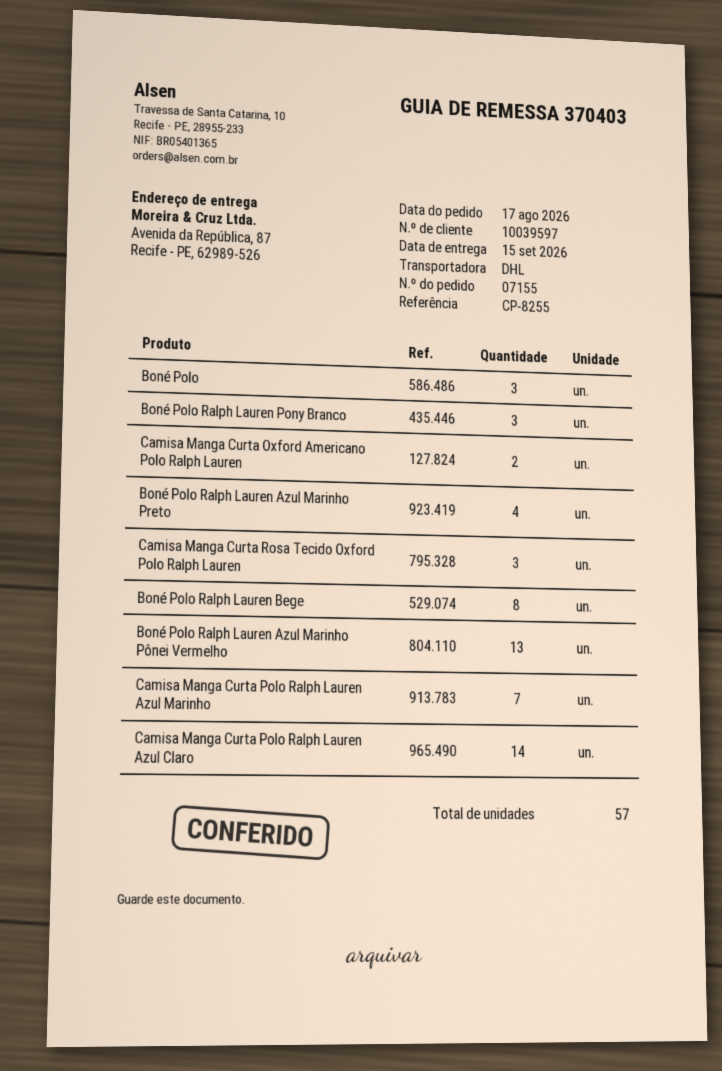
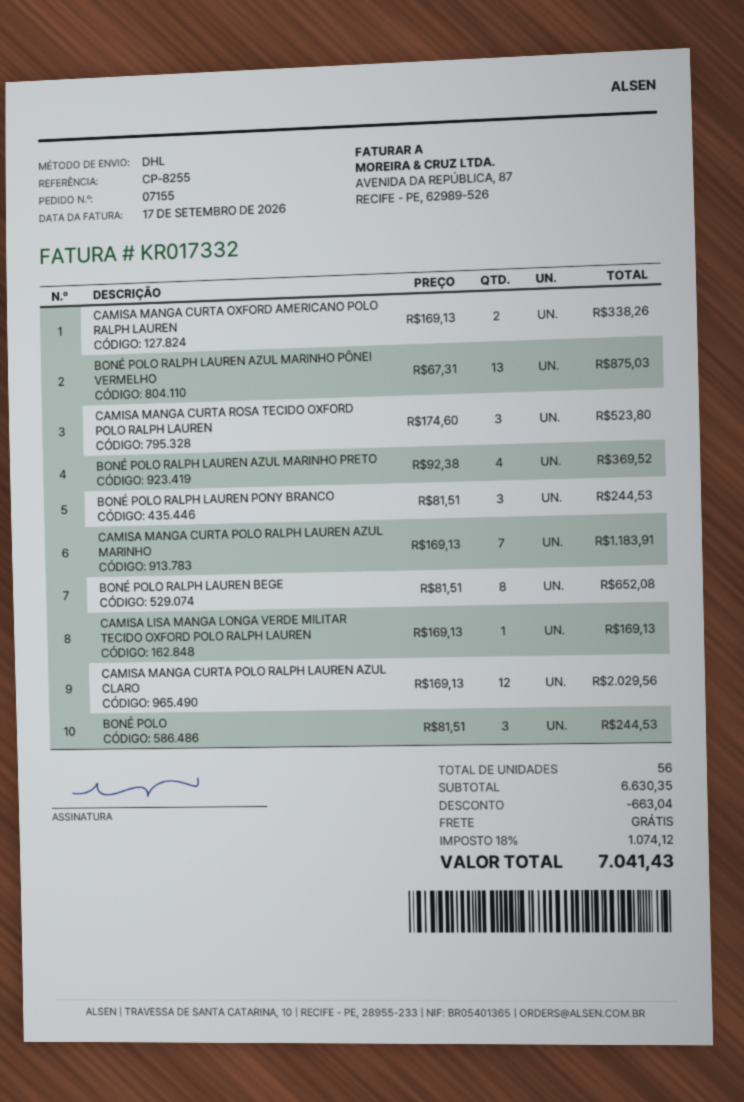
Camisa Manga Curta Polo Ralph Lauren Azul Claro: 14 -> 12
CAMISA LISA MANGA LONGA VERDE MILITAR TECIDO OXFORD POLO RALPH LAUREN: none -> 1
total quantity: 57 -> 56

